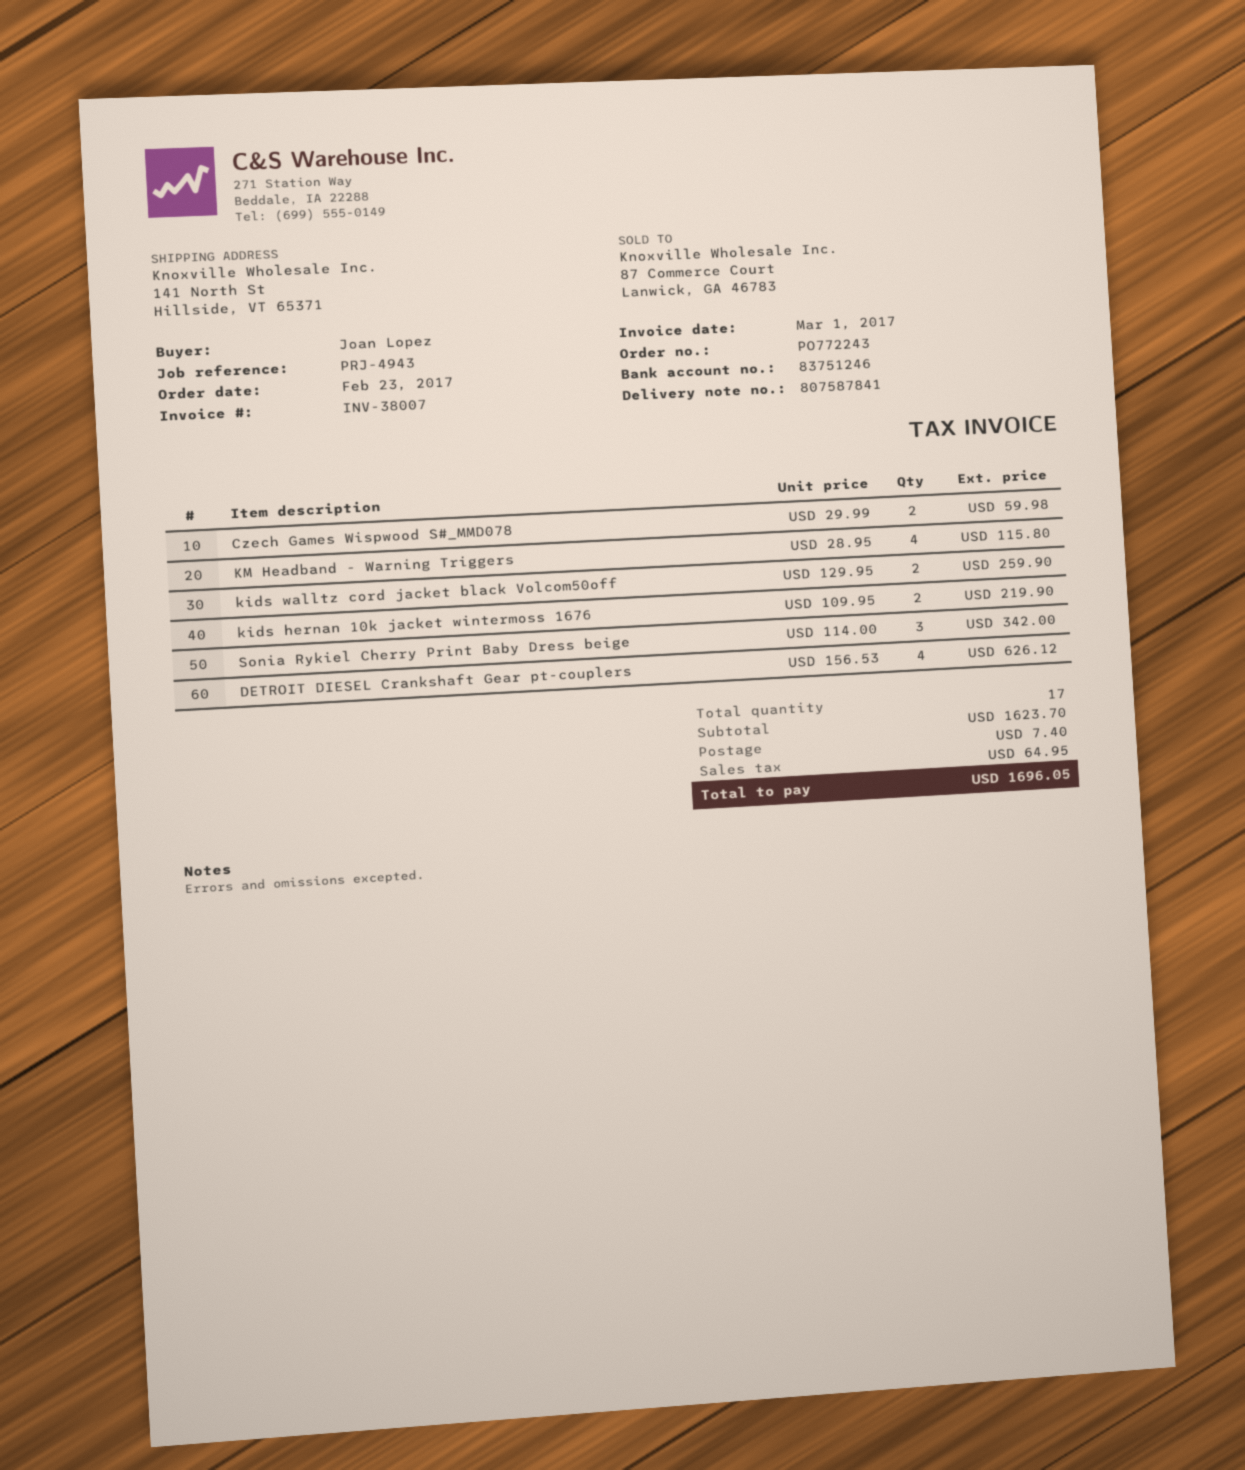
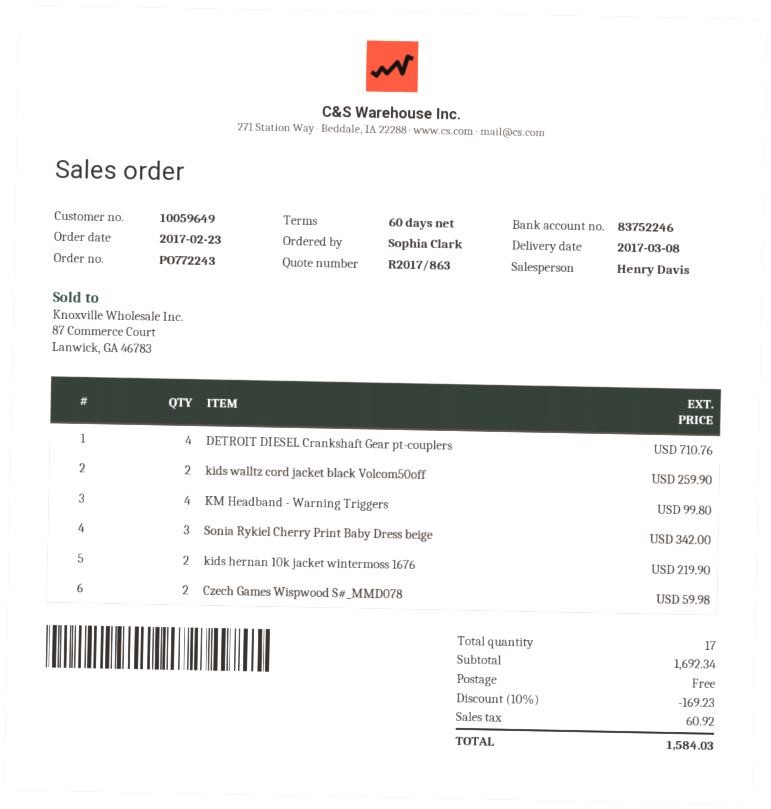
ordered by: Joan Lopez -> Sophia Clark
bank account: 83751246 -> 83752246
KM Headband - Warning Triggers: 4 for 115.80 -> 4 for 99.80
DETROIT DIESEL Crankshaft Gear pt-couplers: 4 for 626.12 -> 4 for 710.76
subtotal: 1623.70 -> 1692.34
discount: none -> 10% = 169.23
shipping: 7.40 -> 0.00
tax: 64.95 -> 60.92
total: 1696.05 -> 1584.03

